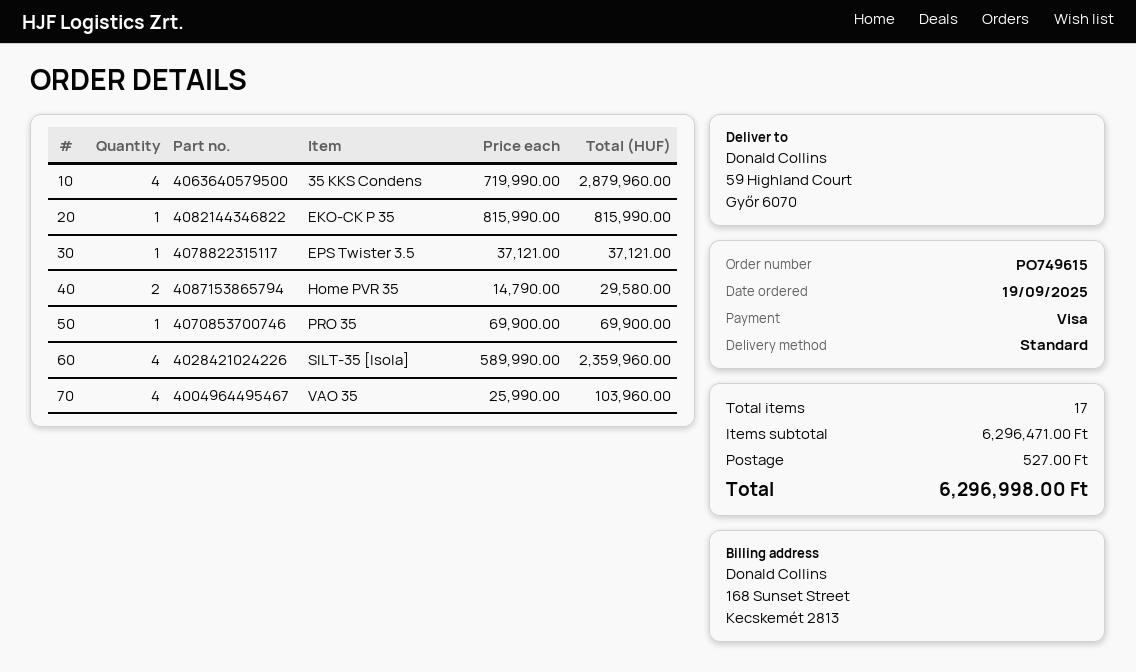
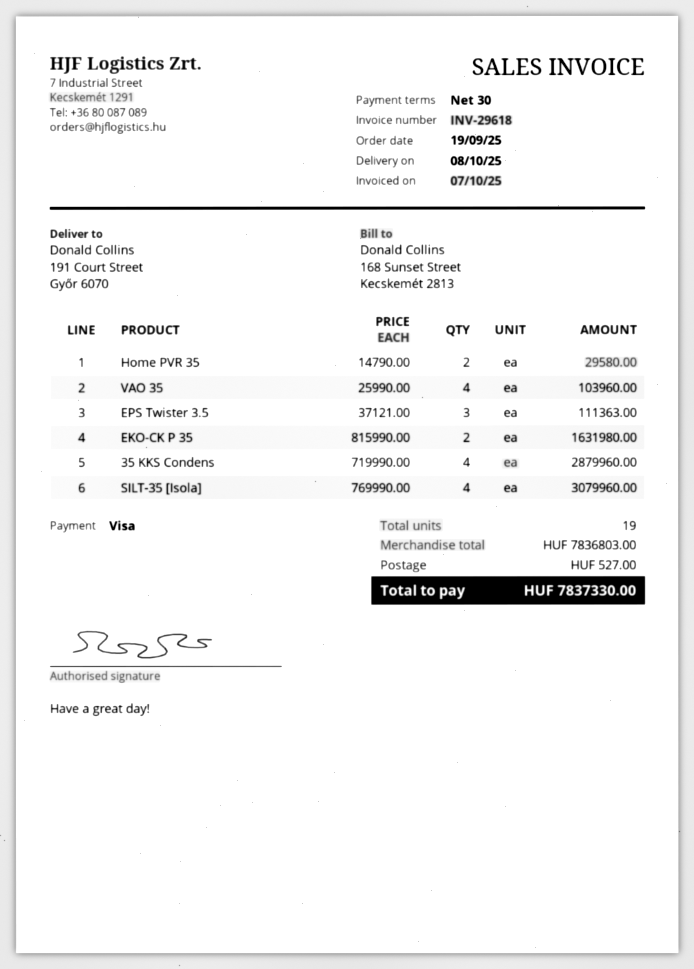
ship to: 59 Highland Court, Győr 6070 -> 191 Court Street, Győr 6070
EKO-CK P 35: 1 x 815990.00 = 815990.00 -> 2 x 815990.00 = 1631980.00
EPS Twister 3.5: 1 x 37121.00 = 37121.00 -> 3 x 37121.00 = 111363.00
PRO 35: 1 x 69900.00 = 69900.00 -> none
SILT-35 [Isola]: 4 x 589990.00 = 2359960.00 -> 4 x 769990.00 = 3079960.00
total quantity: 17 -> 19
subtotal: 6296471.00 -> 7836803.00
total: 6296998.00 -> 7837330.00

